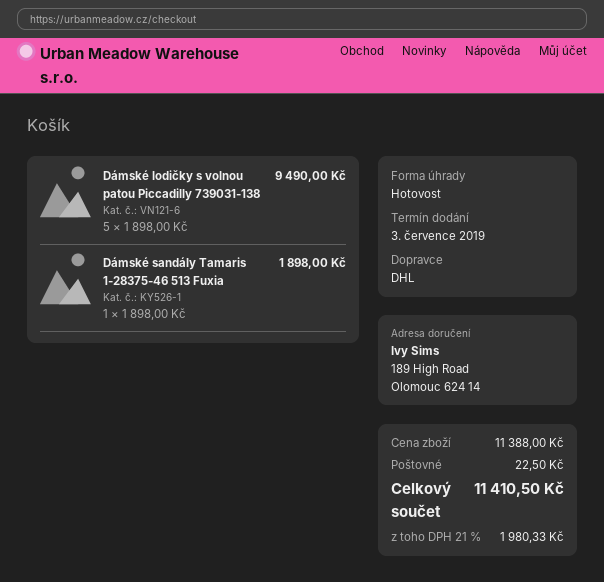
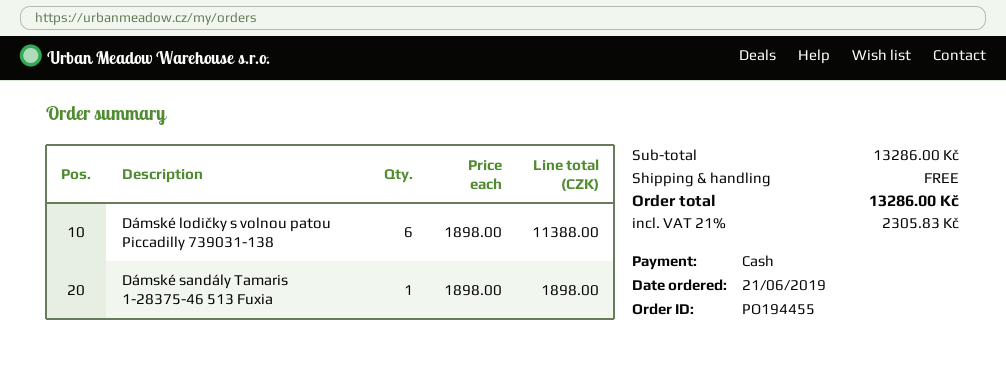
Dámské lodičky s volnou patou Piccadilly 739031-138: 5 x 1898.00 = 9490.00 -> 6 x 1898.00 = 11388.00
subtotal: 11388.00 -> 13286.00
shipping: 22.50 -> 0.00
tax: 21% = 1980.33 -> 21% = 2305.83
total: 11410.50 -> 13286.00

